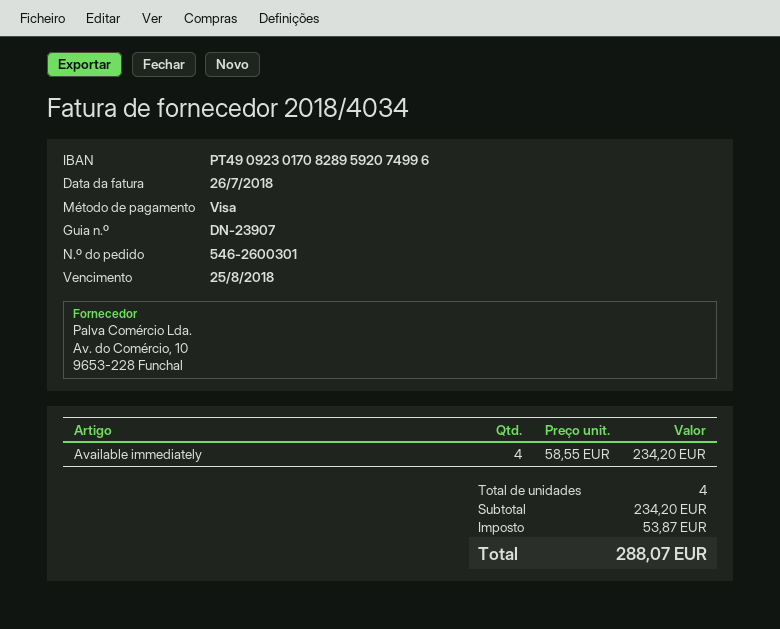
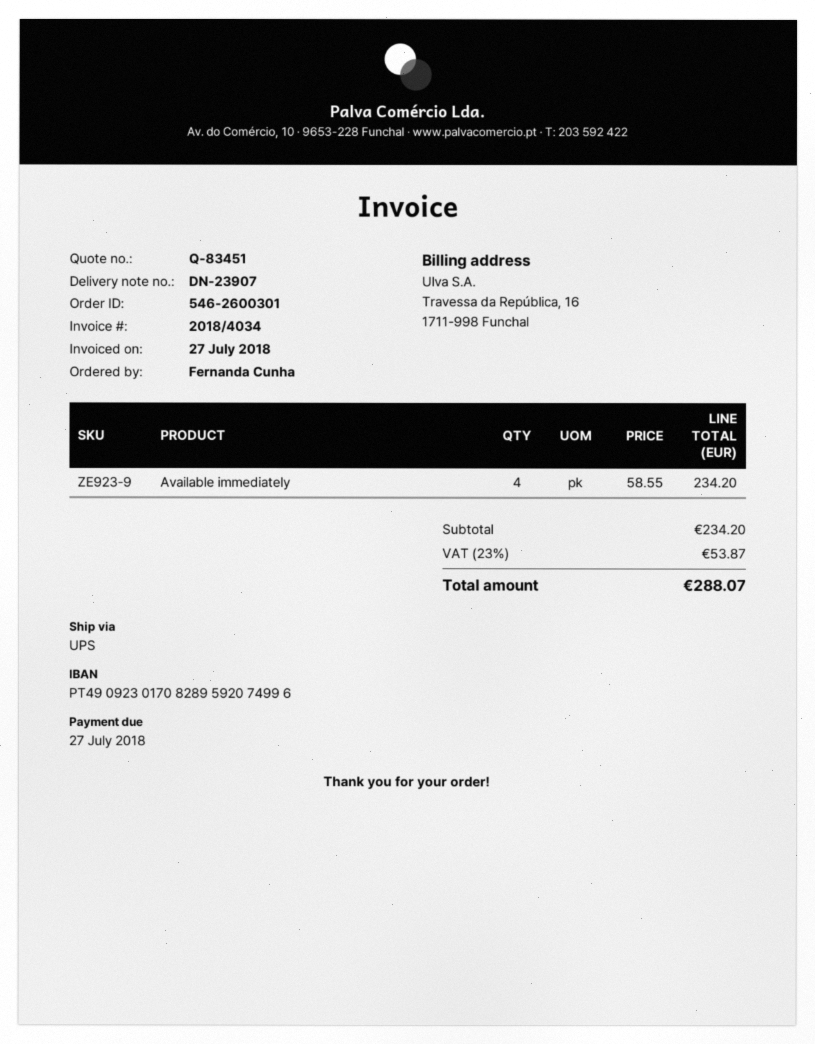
invoice date: 2018-07-26 -> 2018-07-27
due date: 2018-08-25 -> 2018-07-27

